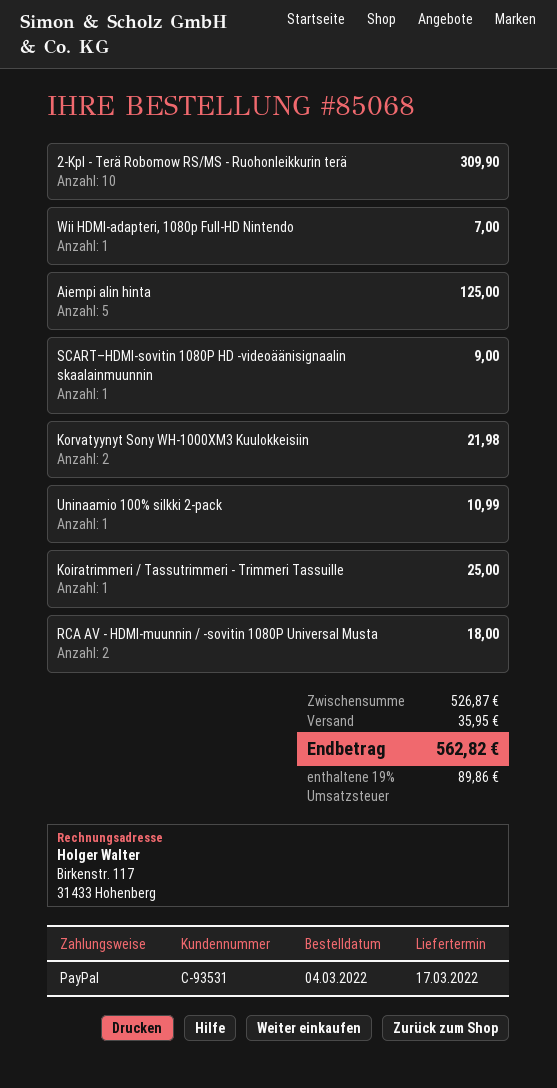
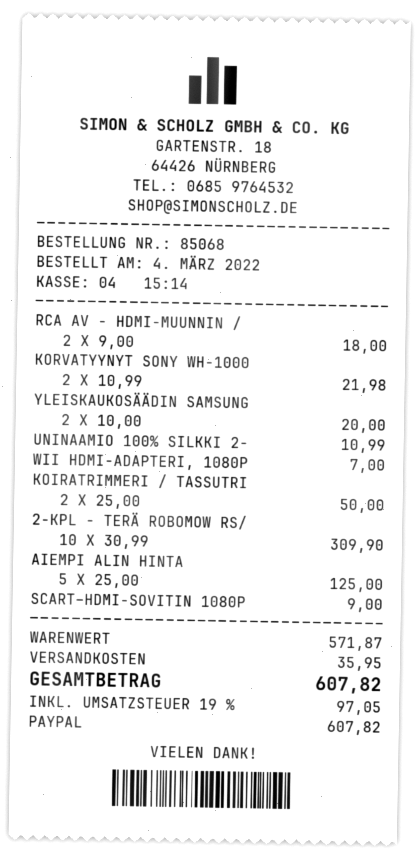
Koiratrimmeri / Tassutrimmeri - Trimmeri Tassuille: 1 for 25.00 -> 2 for 50.00
YLEISKAUKOSÄÄDIN SAMSUNG: none -> 2 for 20.00
subtotal: 526.87 -> 571.87
tax: 19% = 89.86 -> 19% = 97.05
total: 562.82 -> 607.82

